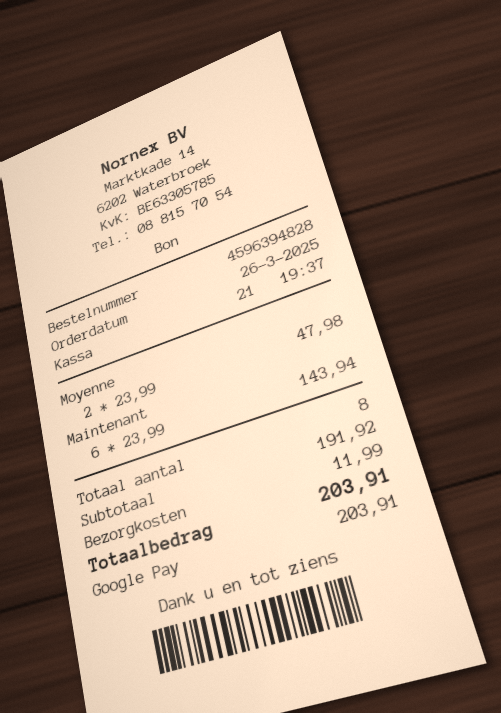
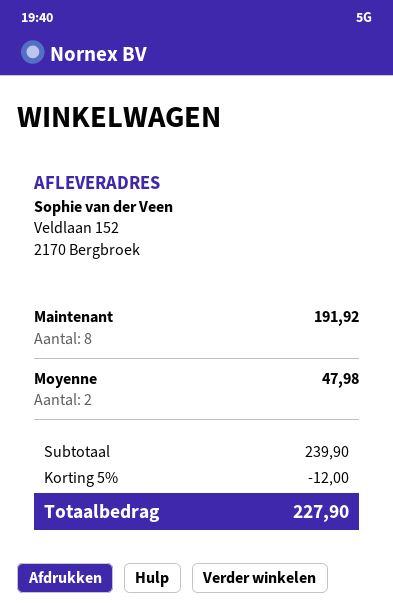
Maintenant: 6 for 143.94 -> 8 for 191.92
subtotal: 191.92 -> 239.90
discount: none -> 5% = 12.00
shipping: 11.99 -> none
total: 203.91 -> 227.90

